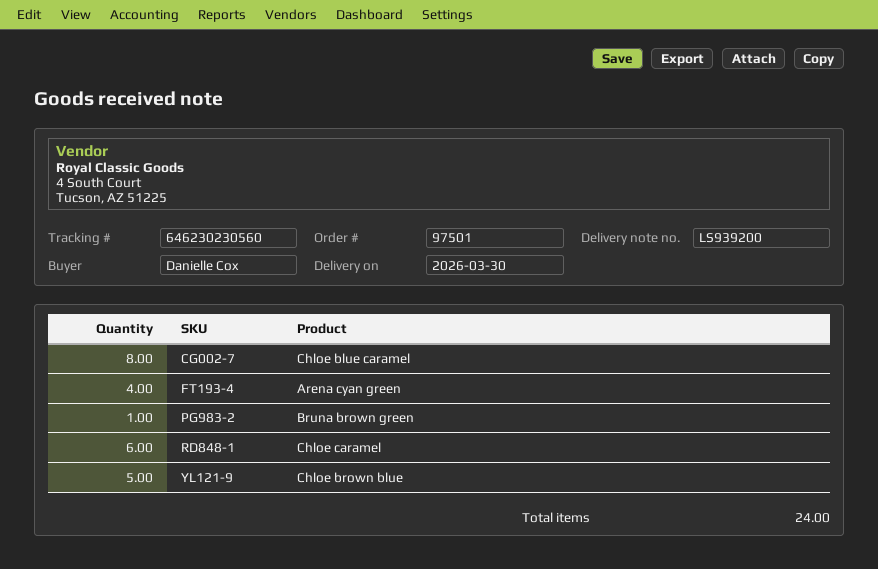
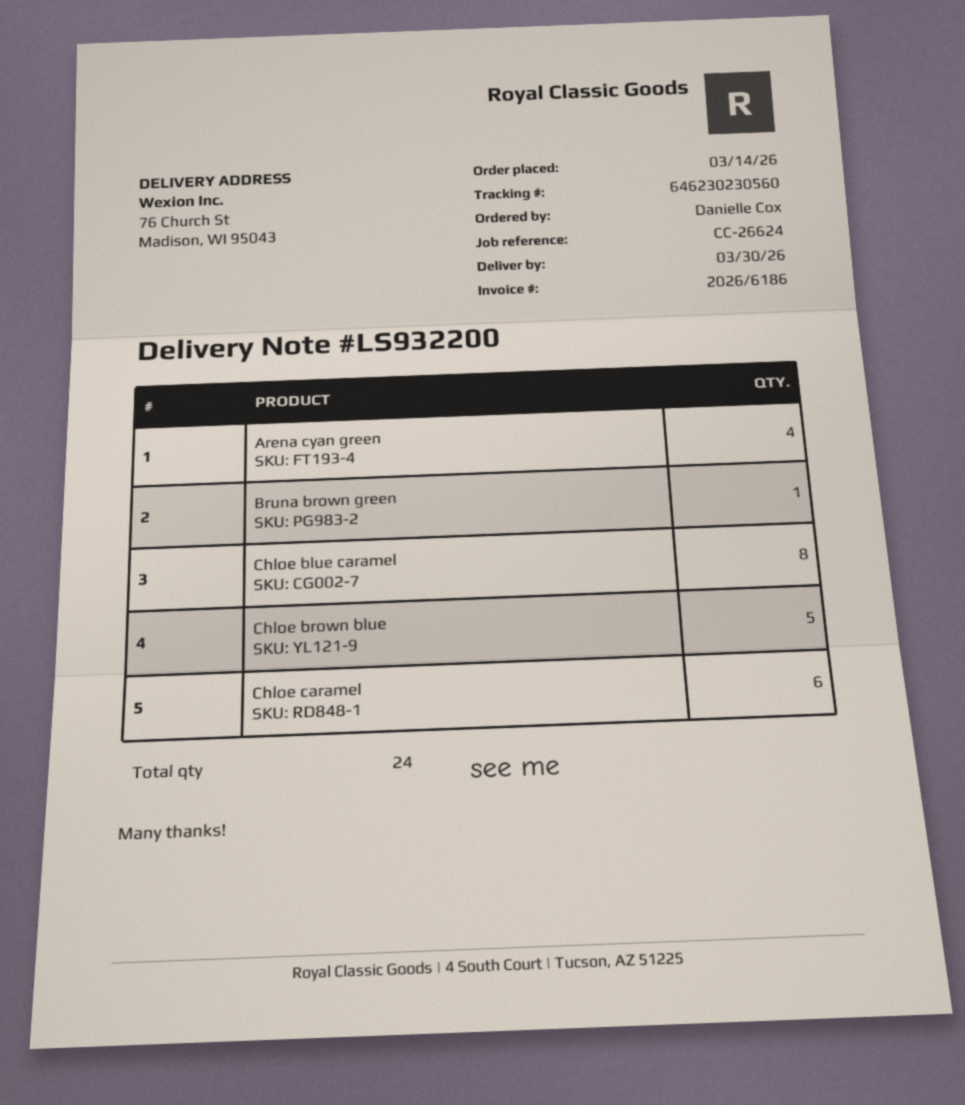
delivery note number: LS939200 -> LS932200

